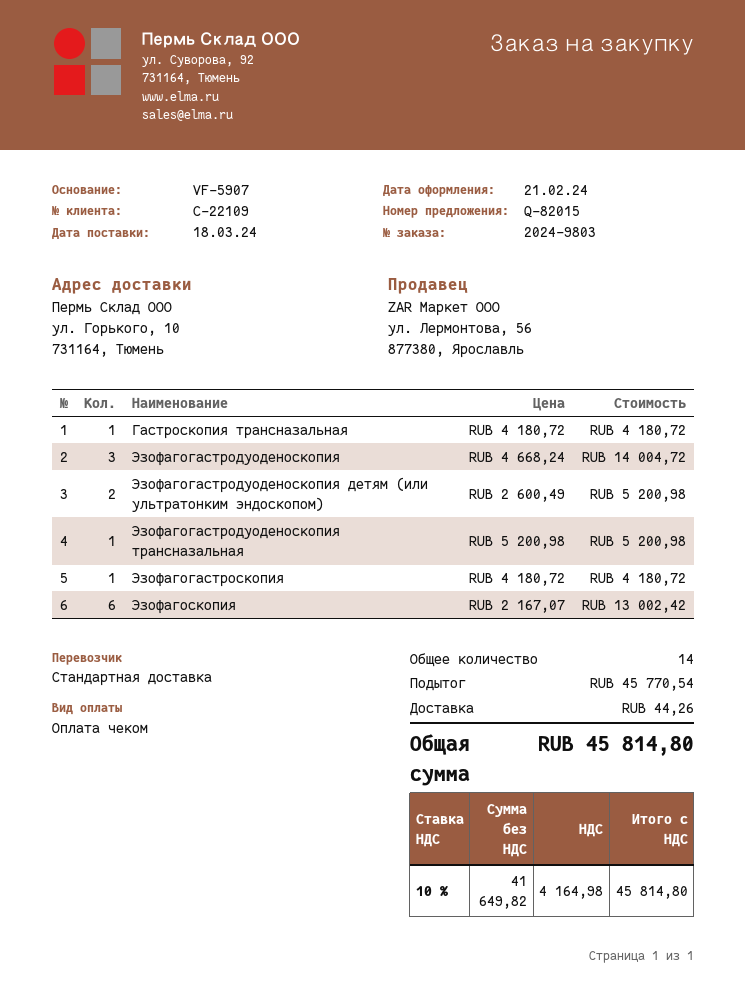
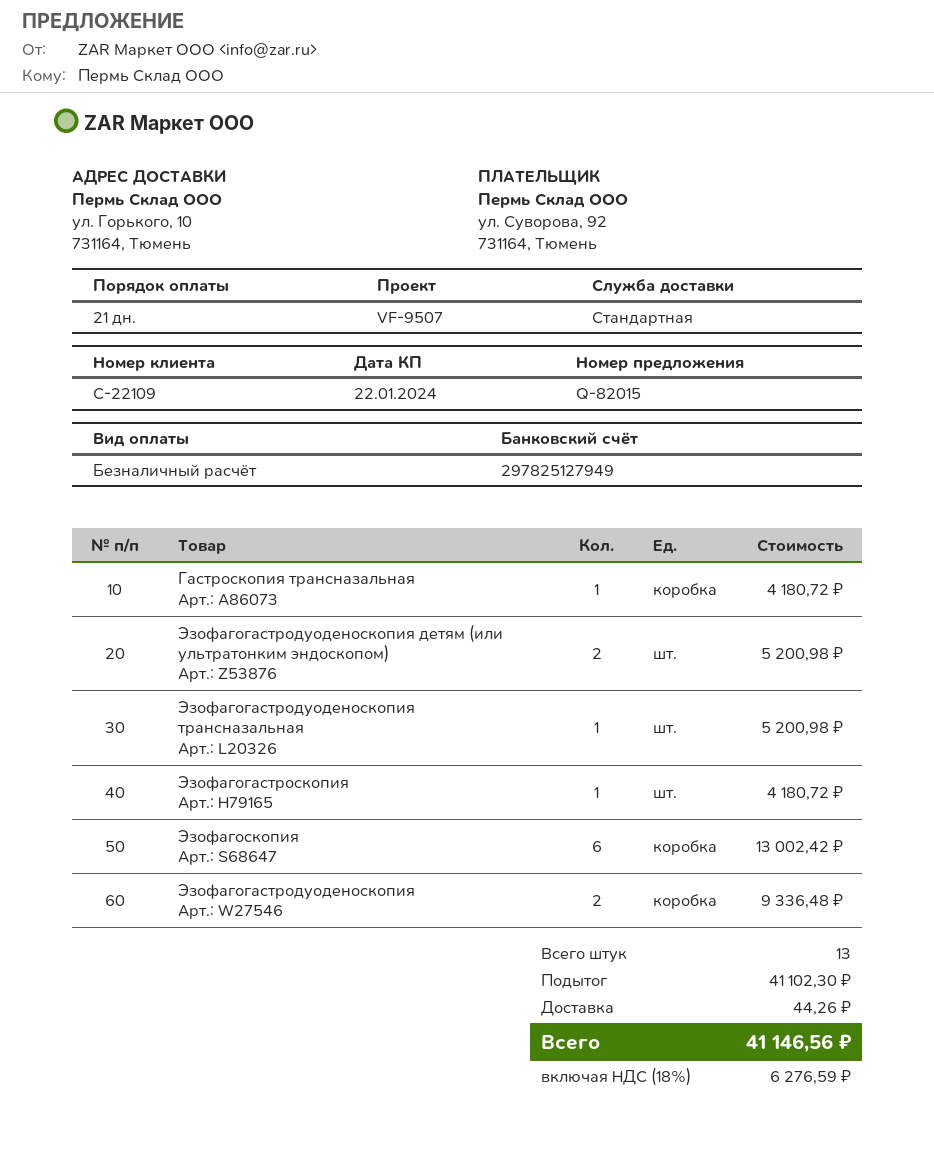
reference: VF-5907 -> VF-9507
payment method: cheque -> bank transfer
Эзофагогастродуоденоскопия: 3 for 14004.72 -> 2 for 9336.48
total quantity: 14 -> 13
subtotal: 45770.54 -> 41102.30
tax: 10% = 4164.98 -> 18% = 6276.59
total: 45814.80 -> 41146.56

